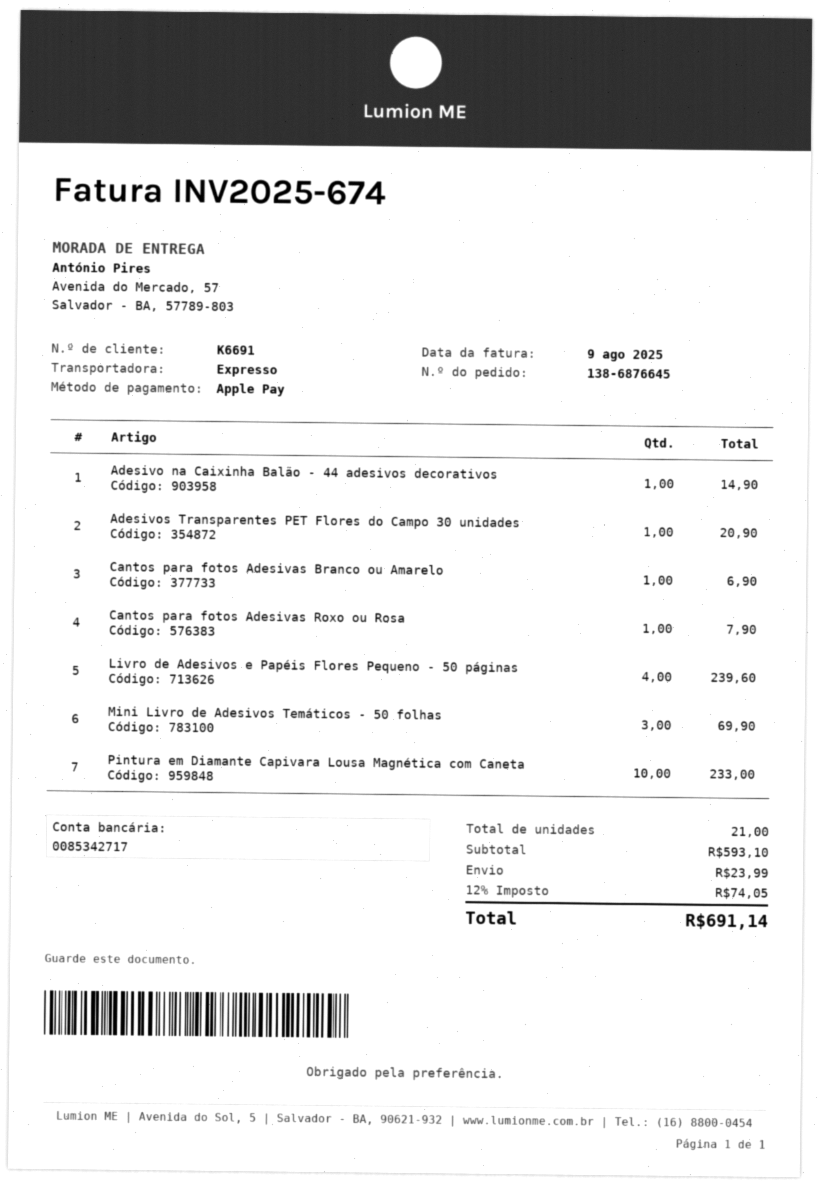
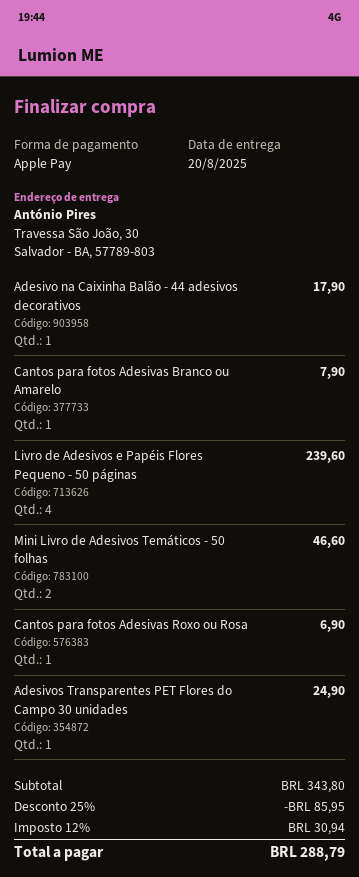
ship to: Avenida do Mercado, 57, Salvador - BA, 57789-803 -> Travessa São João, 30, Salvador - BA, 57789-803
Adesivo na Caixinha Balão - 44 adesivos decorativos: 1 for 14.90 -> 1 for 17.90
Adesivos Transparentes PET Flores do Campo 30 unidades: 1 for 20.90 -> 1 for 24.90
Cantos para fotos Adesivas Branco ou Amarelo: 1 for 6.90 -> 1 for 7.90
Cantos para fotos Adesivas Roxo ou Rosa: 1 for 7.90 -> 1 for 6.90
Mini Livro de Adesivos Temáticos - 50 folhas: 3 for 69.90 -> 2 for 46.60
Pintura em Diamante Capivara Lousa Magnética com Caneta: 10 for 233.00 -> none
subtotal: 593.10 -> 343.80
discount: none -> 25% = 85.95
shipping: 23.99 -> none
tax: 12% = 74.05 -> 12% = 30.94
total: 691.14 -> 288.79

